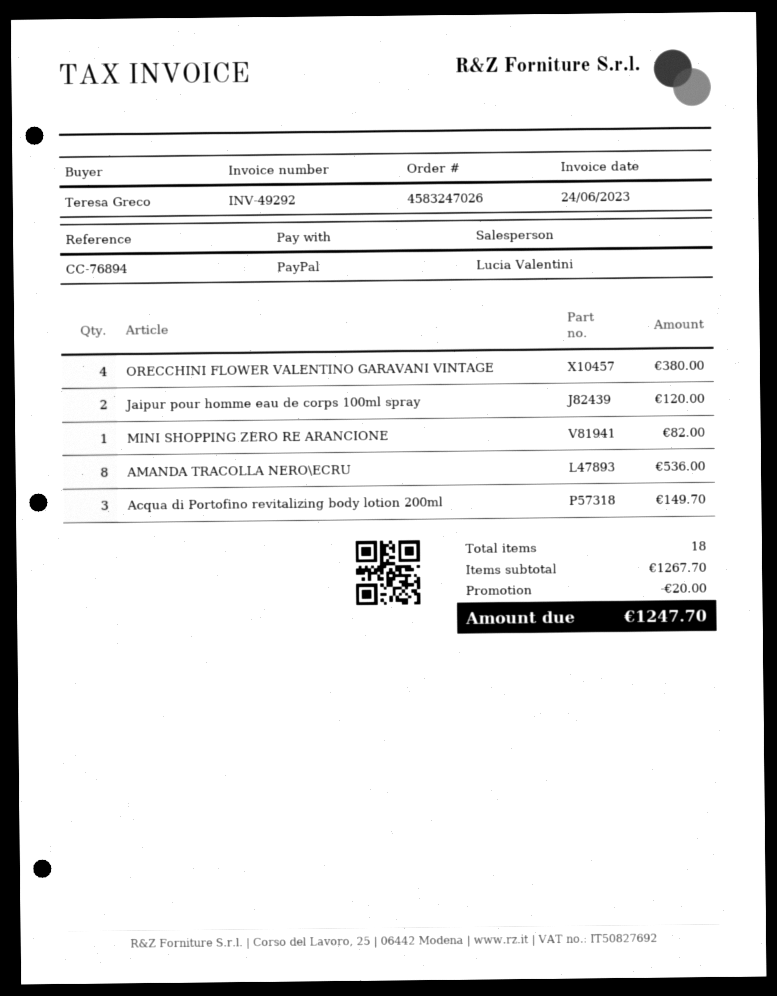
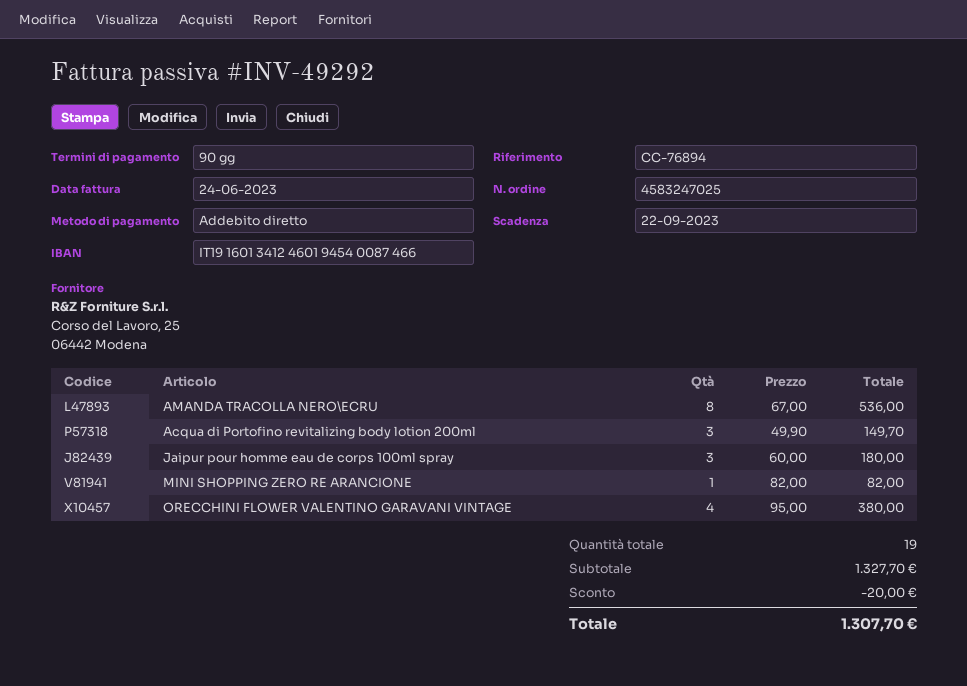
order number: 4583247026 -> 4583247025
payment method: PayPal -> direct debit
Jaipur pour homme eau de corps 100ml spray: 2 for 120.00 -> 3 for 180.00
total quantity: 18 -> 19
subtotal: 1267.70 -> 1327.70
total: 1247.70 -> 1307.70

